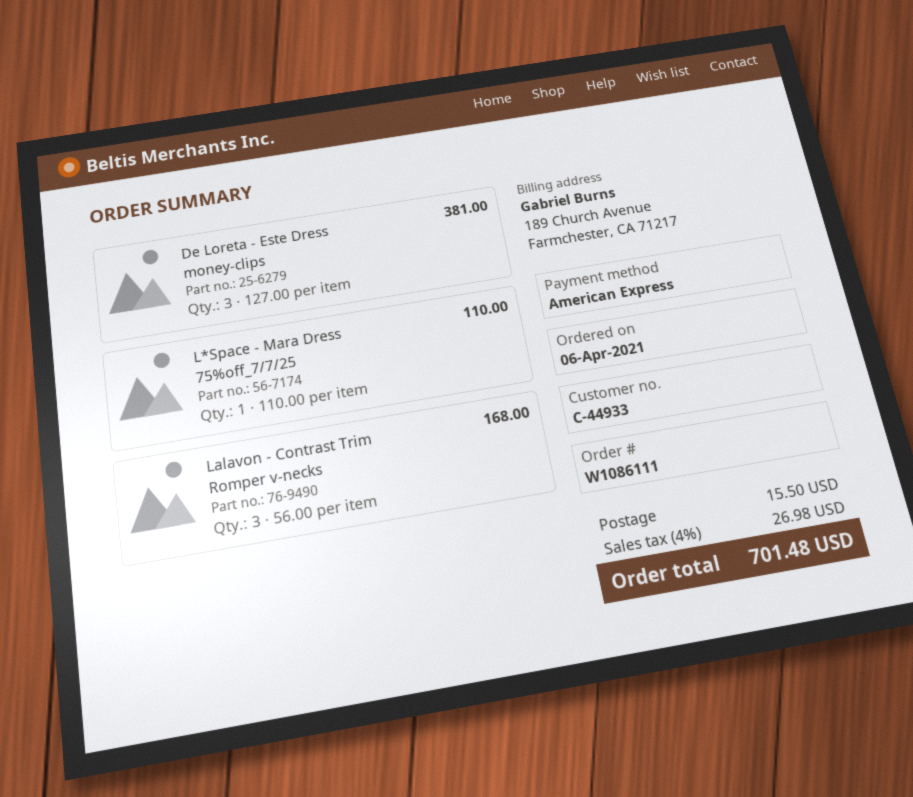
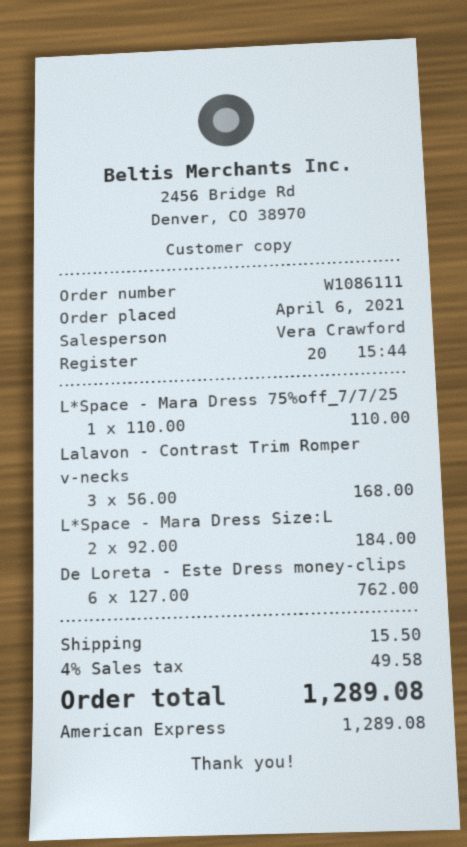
De Loreta - Este Dress money-clips: 3 x 127.00 = 381.00 -> 6 x 127.00 = 762.00
L*Space - Mara Dress Size:L: none -> 2 x 92.00 = 184.00
tax: 4% = 26.98 -> 4% = 49.58
total: 701.48 -> 1289.08

